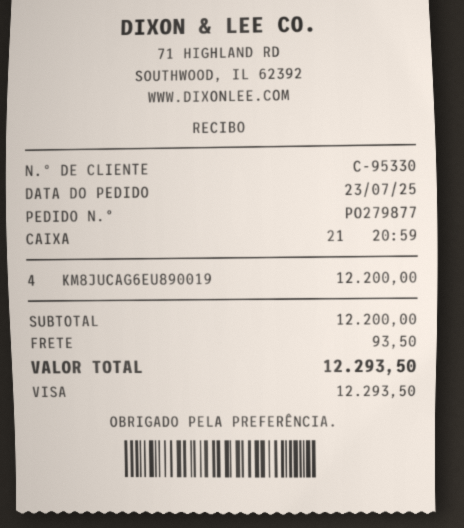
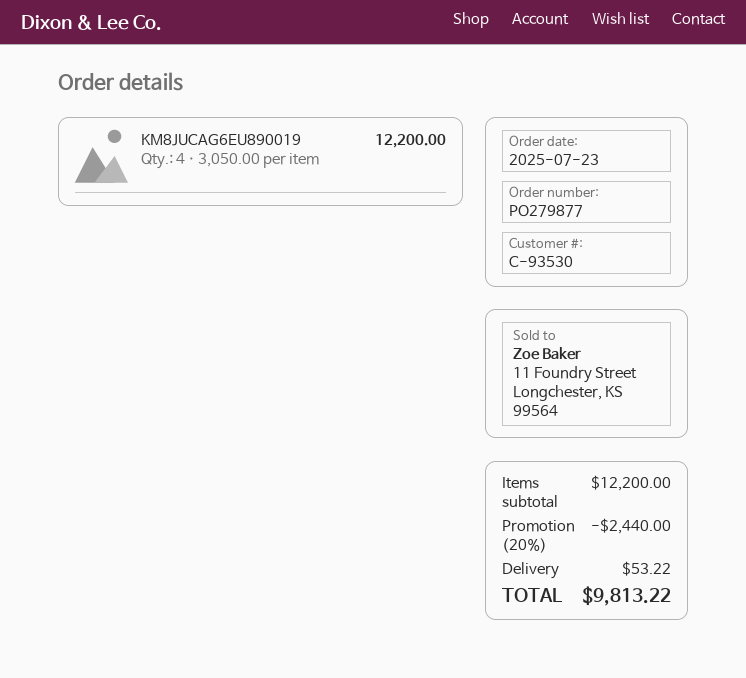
customer number: C-95330 -> C-93530
discount: none -> 20% = 2440.00
shipping: 93.50 -> 53.22
total: 12293.50 -> 9813.22

